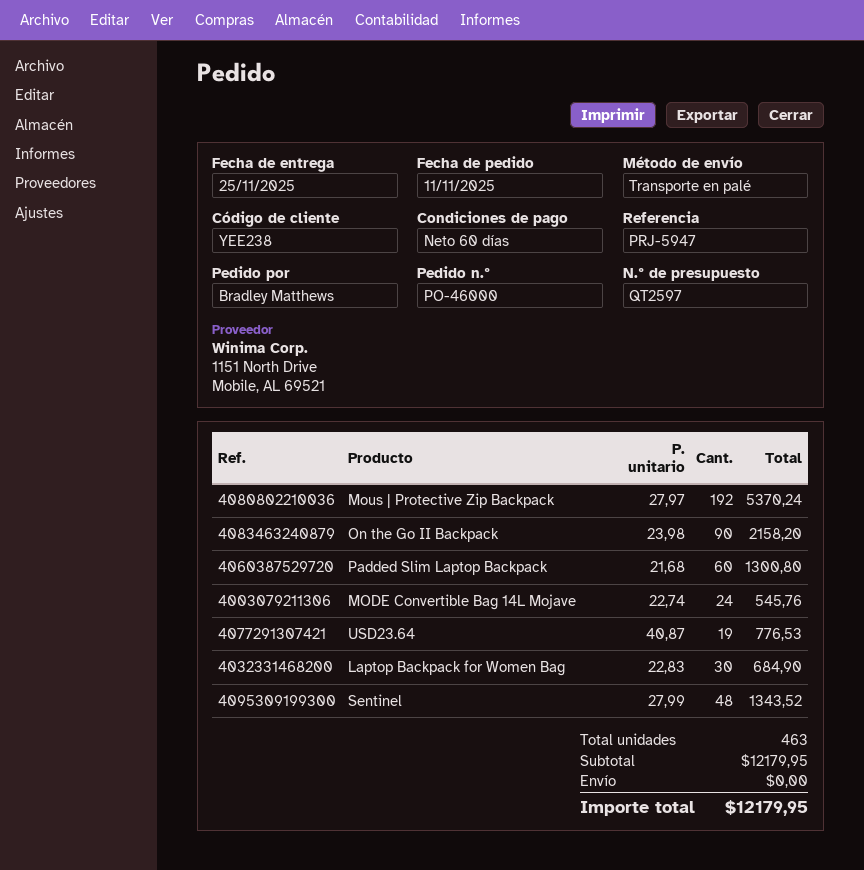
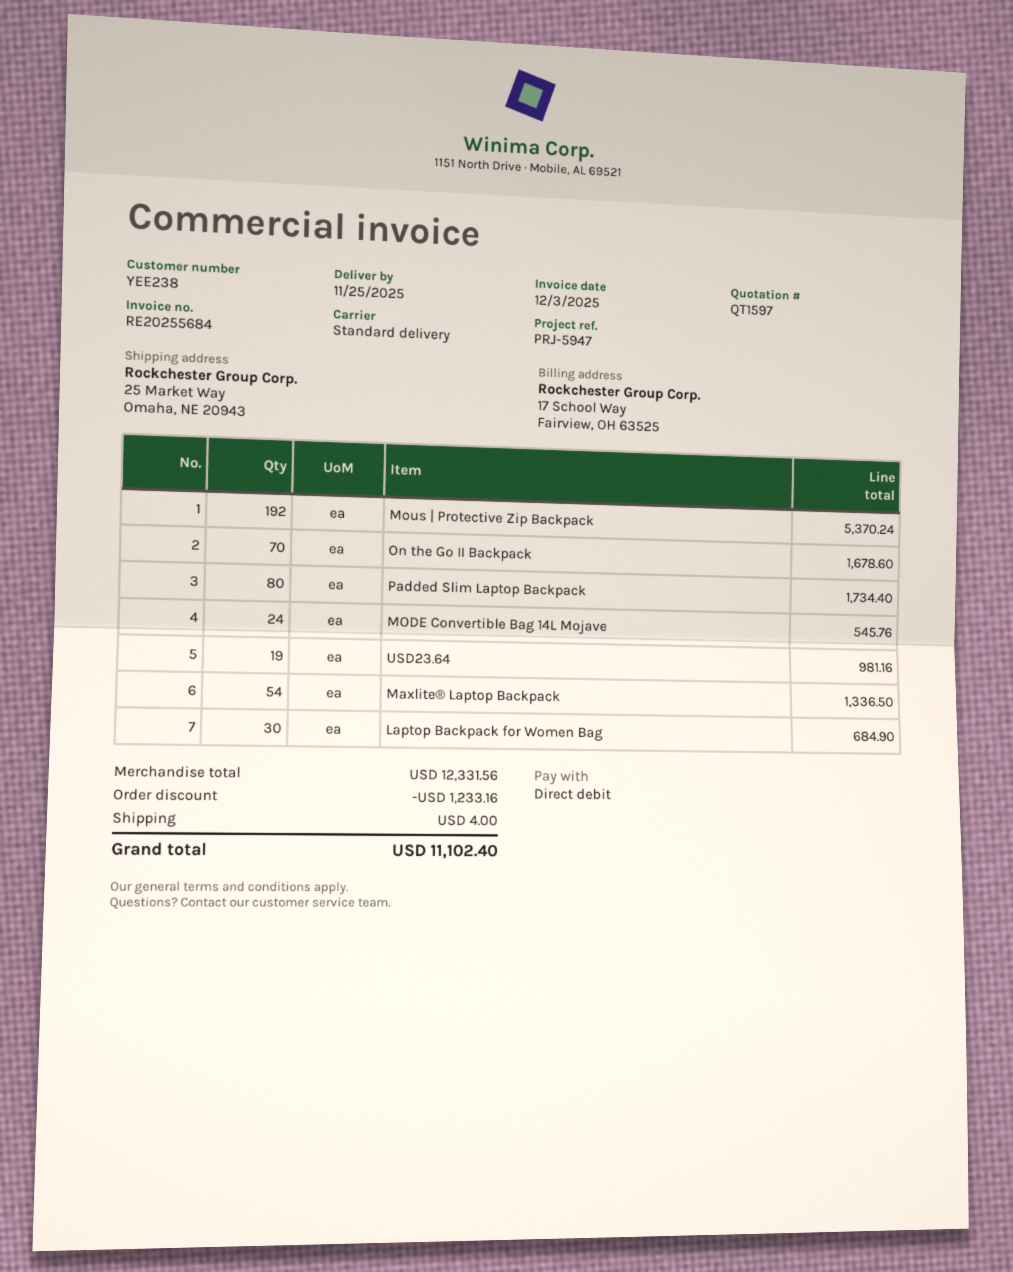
quote number: QT2597 -> QT1597
shipping method: pallet freight -> standard
On the Go II Backpack: 90 for 2158.20 -> 70 for 1678.60
Padded Slim Laptop Backpack: 60 for 1300.80 -> 80 for 1734.40
USD23.64: 19 for 776.53 -> 19 for 981.16
Sentinel: 48 for 1343.52 -> none
Maxlite® Laptop Backpack: none -> 54 for 1336.50
subtotal: 12179.95 -> 12331.56
discount: none -> 1233.16
shipping: 0.00 -> 4.00
total: 12179.95 -> 11102.40

